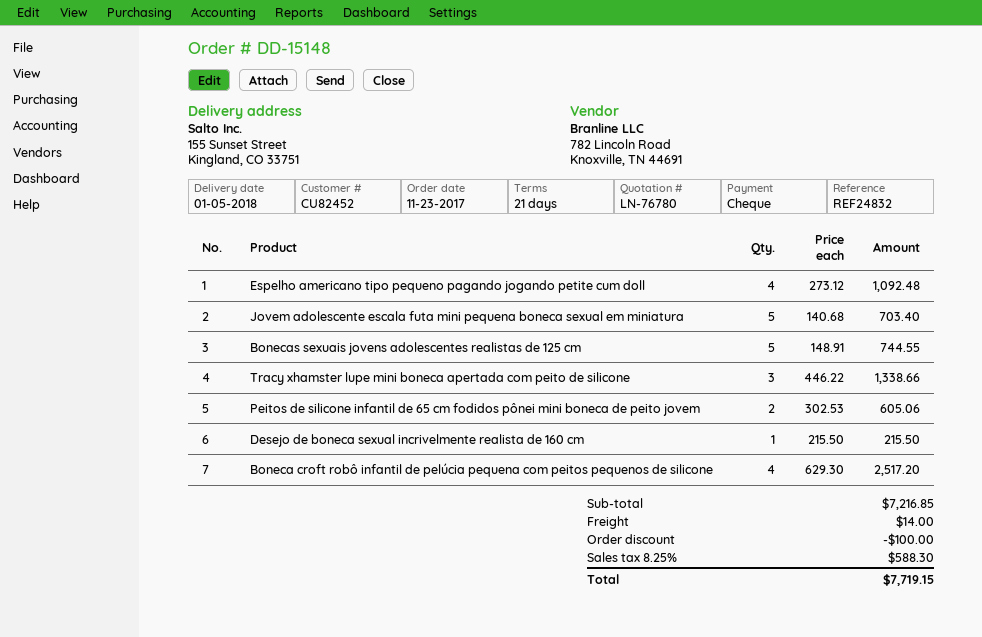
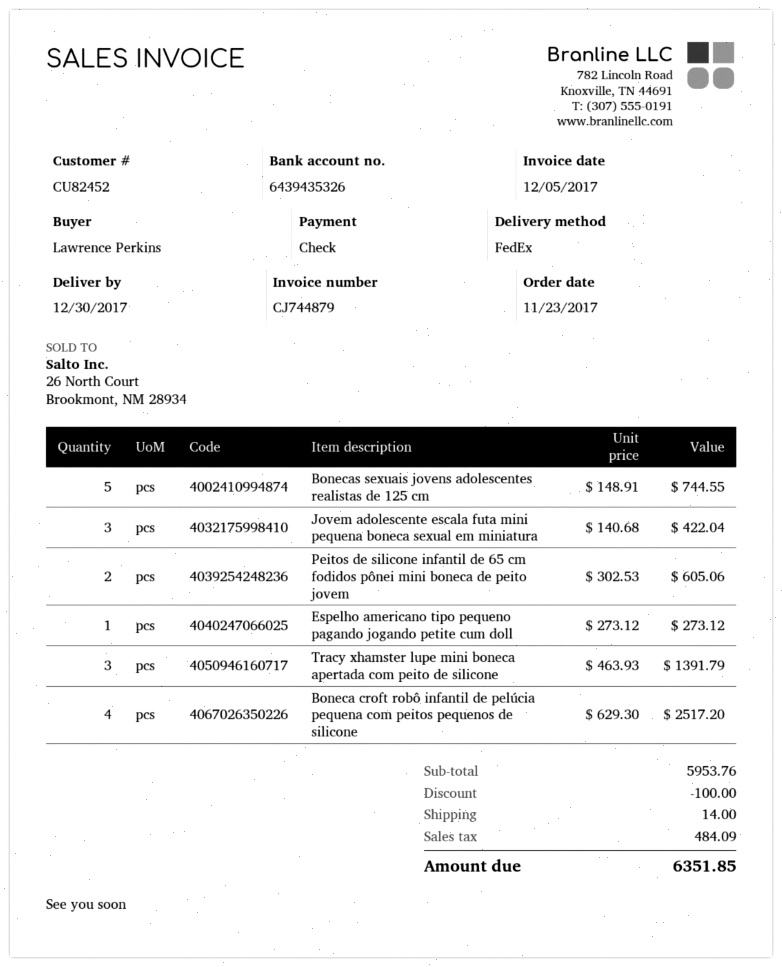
delivery date: 2018-01-05 -> 2017-12-30
Espelho americano tipo pequeno pagando jogando petite cum doll: 4 x 273.12 = 1092.48 -> 1 x 273.12 = 273.12
Jovem adolescente escala futa mini pequena boneca sexual em miniatura: 5 x 140.68 = 703.40 -> 3 x 140.68 = 422.04
Tracy xhamster lupe mini boneca apertada com peito de silicone: 3 x 446.22 = 1338.66 -> 3 x 463.93 = 1391.79
Desejo de boneca sexual incrivelmente realista de 160 cm: 1 x 215.50 = 215.50 -> none
subtotal: 7216.85 -> 5953.76
tax: 588.30 -> 484.09
total: 7719.15 -> 6351.85

